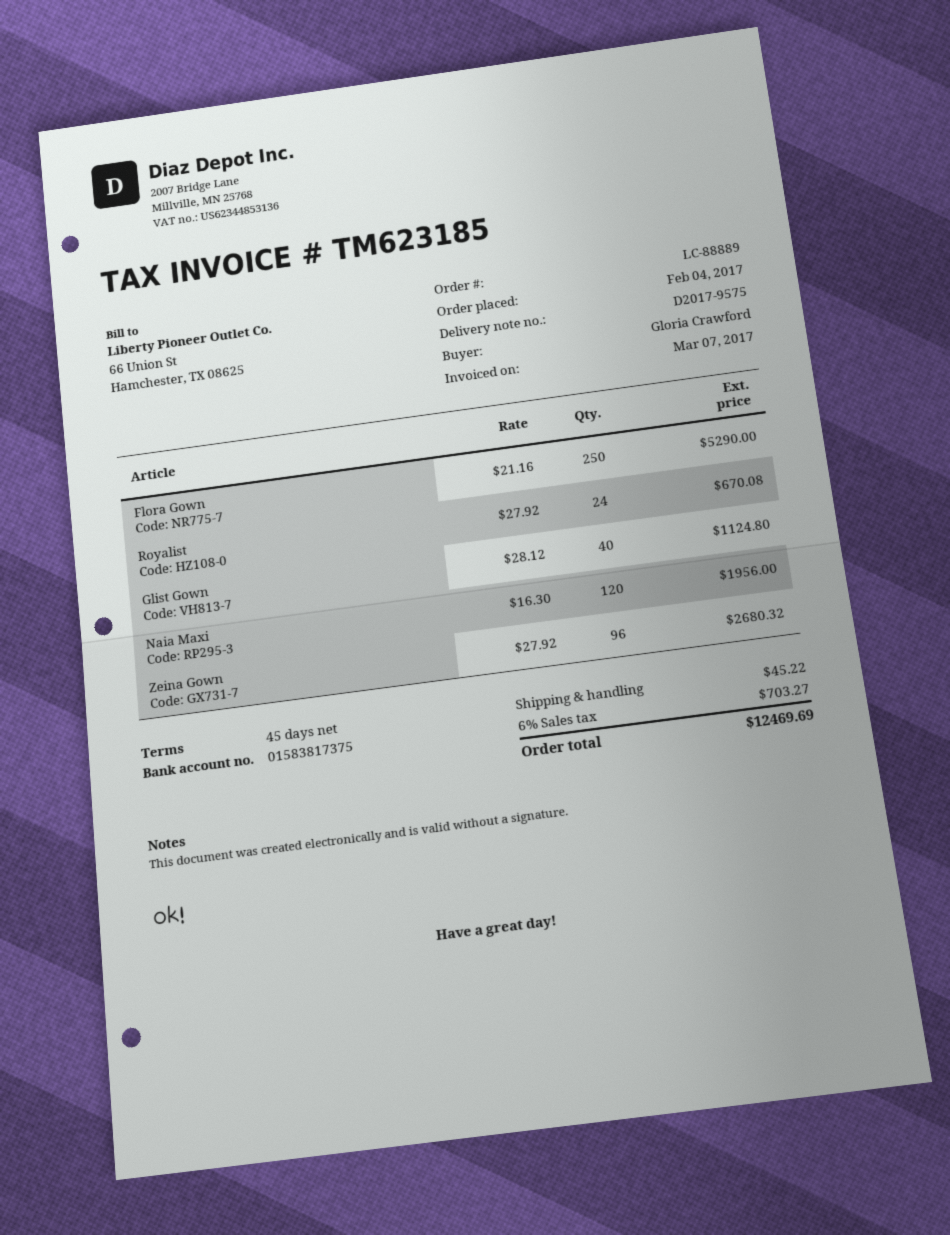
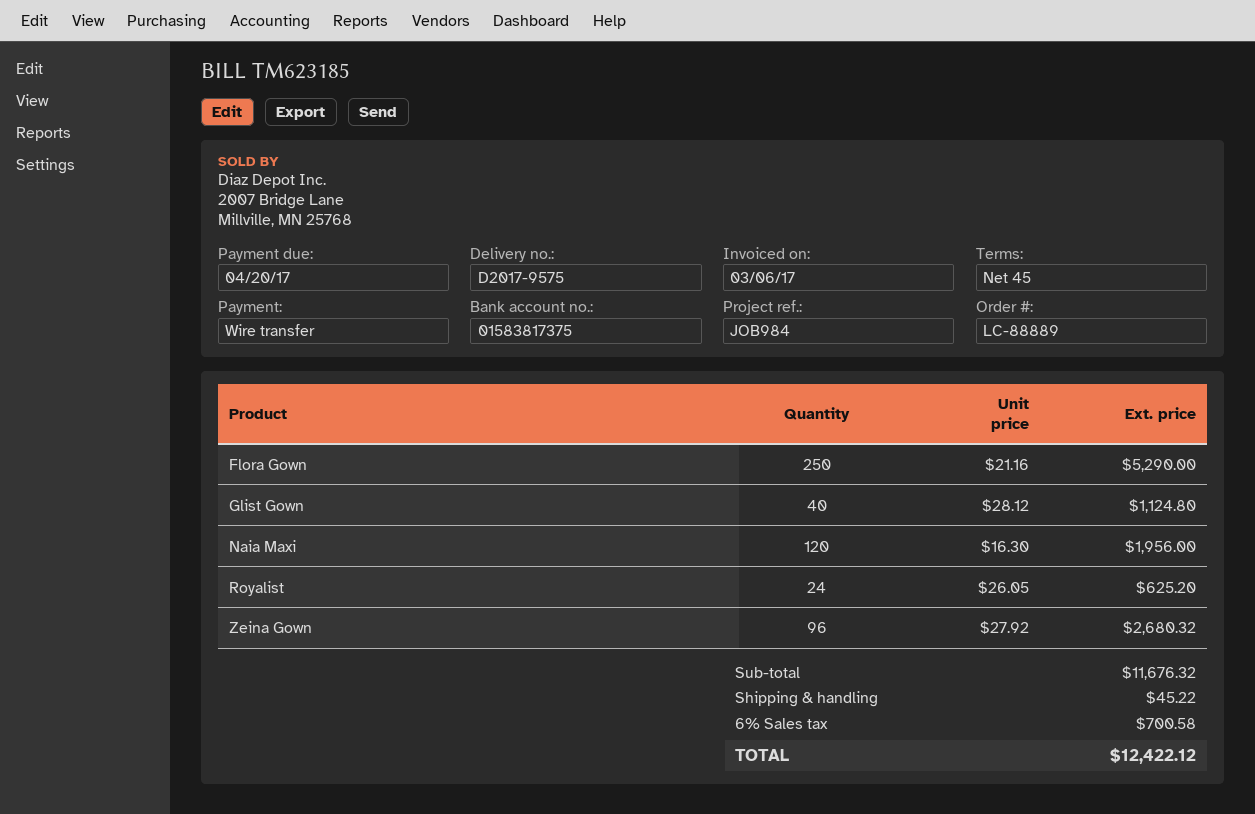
invoice date: 2017-03-07 -> 2017-03-06
Royalist: 24 x 27.92 = 670.08 -> 24 x 26.05 = 625.20
tax: 6% = 703.27 -> 6% = 700.58
total: 12469.69 -> 12422.12

